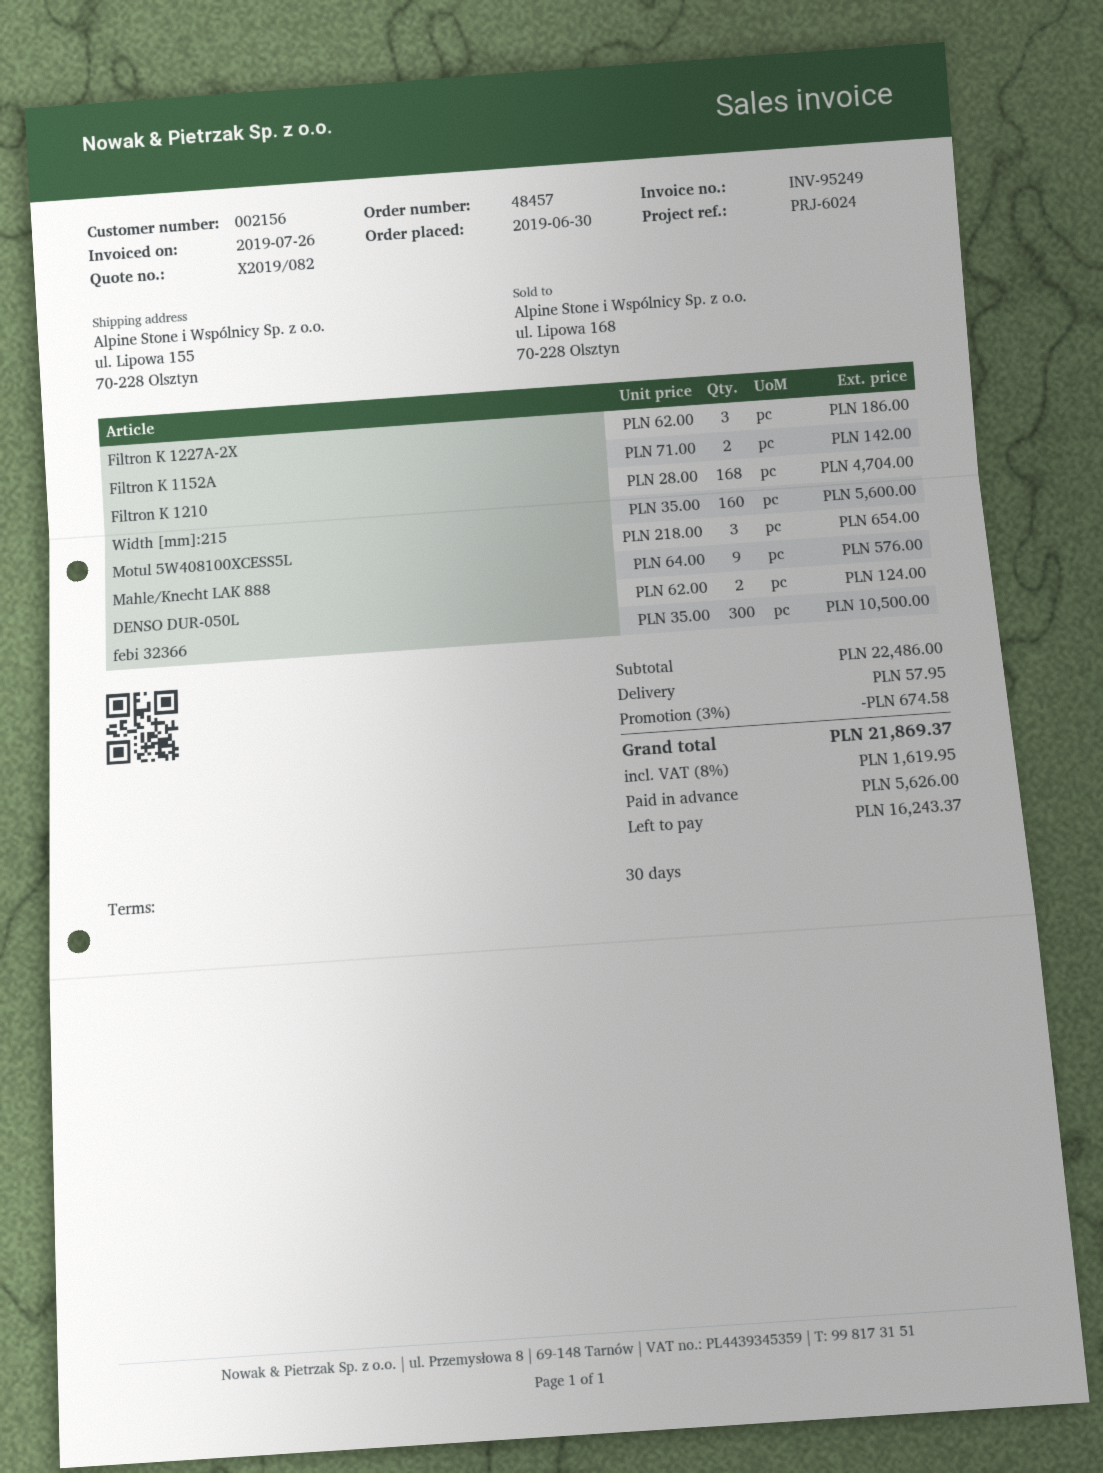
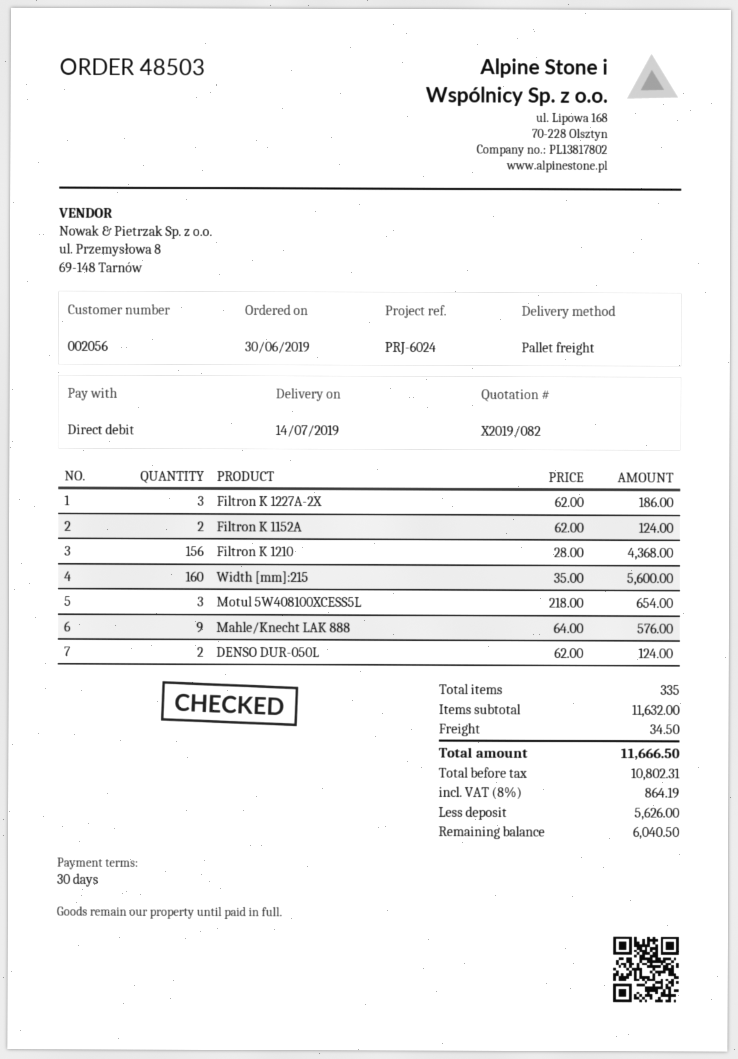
order number: 48457 -> 48503
customer number: 002156 -> 002056
Filtron K 1152A: 2 x 71.00 = 142.00 -> 2 x 62.00 = 124.00
Filtron K 1210: 168 x 28.00 = 4704.00 -> 156 x 28.00 = 4368.00
febi 32366: 300 x 35.00 = 10500.00 -> none
subtotal: 22486.00 -> 11632.00
discount: 3% = 674.58 -> none
shipping: 57.95 -> 34.50
tax: 8% = 1619.95 -> 8% = 864.19
total: 21869.37 -> 11666.50
balance: 16243.37 -> 6040.50

